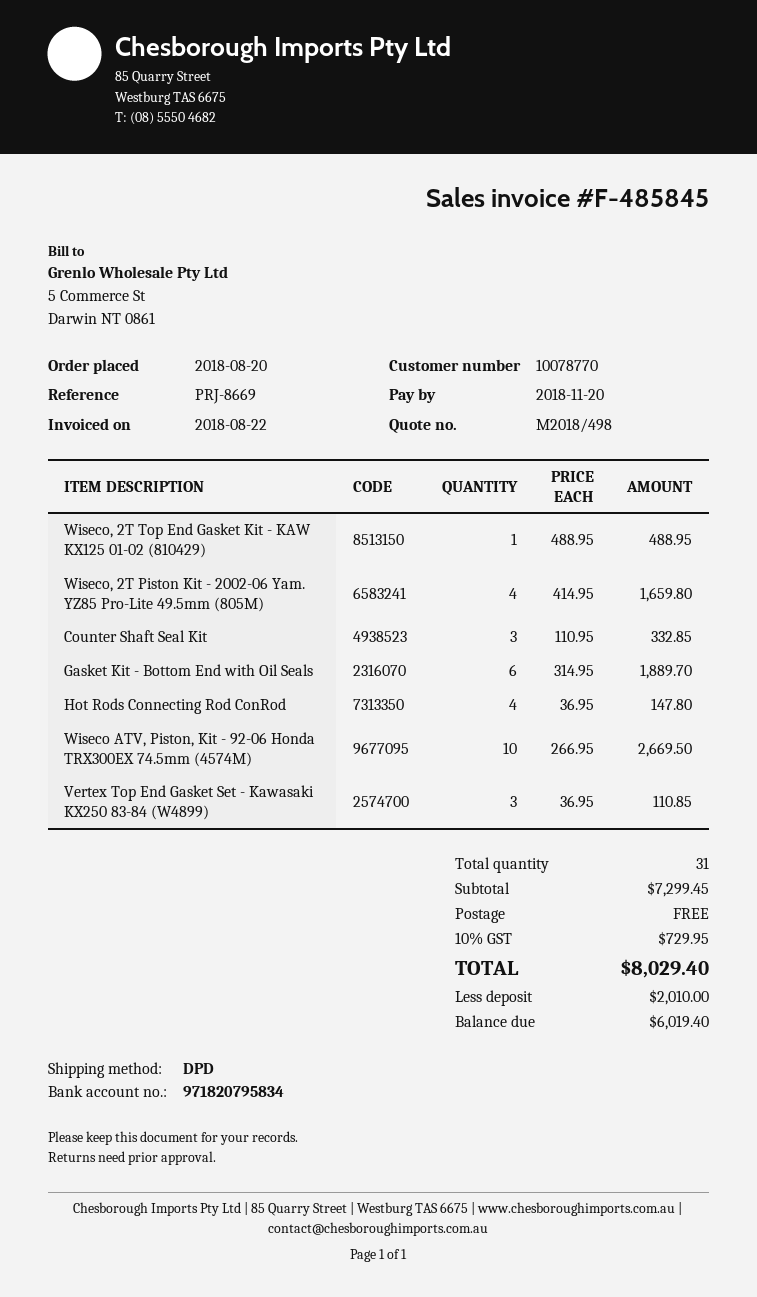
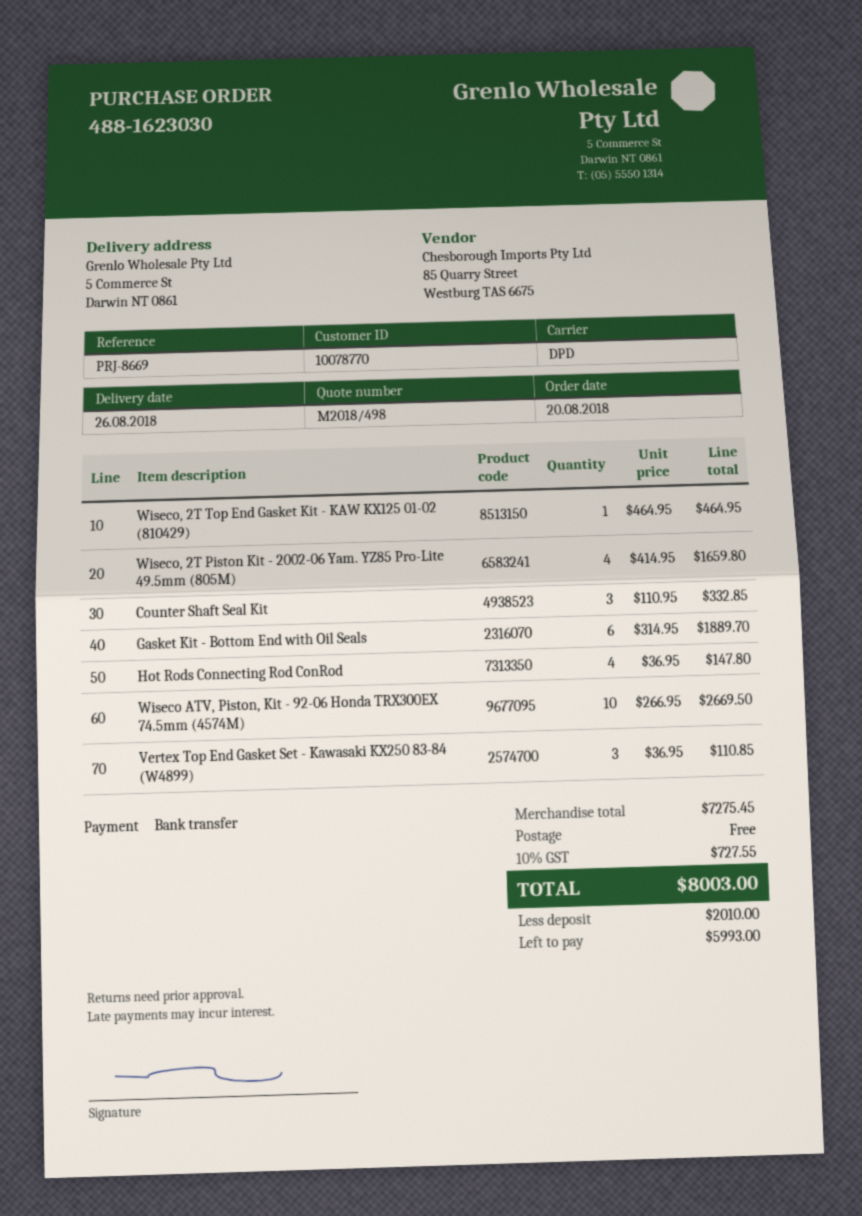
Wiseco, 2T Top End Gasket Kit - KAW KX125 01-02 (810429): 1 x 488.95 = 488.95 -> 1 x 464.95 = 464.95
subtotal: 7299.45 -> 7275.45
tax: 10% = 729.95 -> 10% = 727.55
total: 8029.40 -> 8003.00
balance: 6019.40 -> 5993.00

